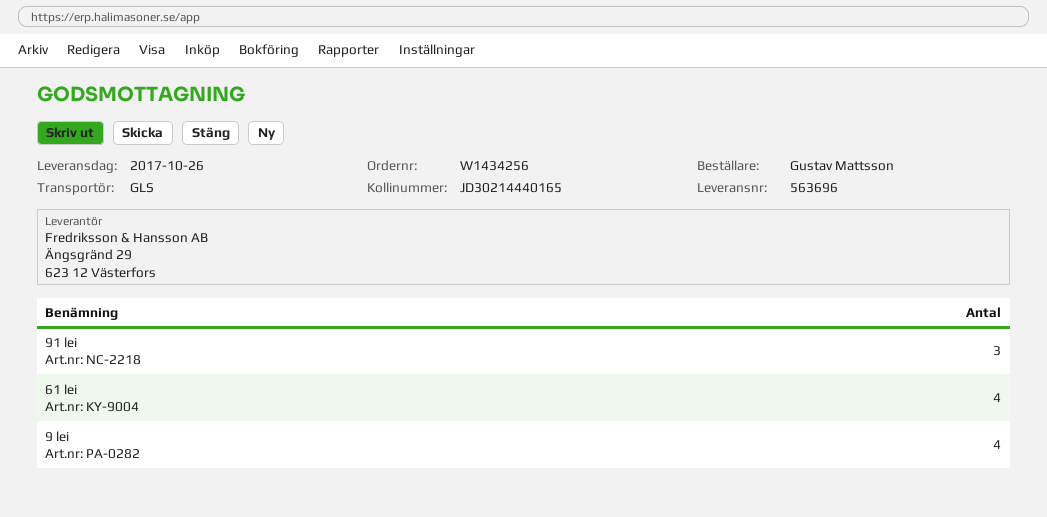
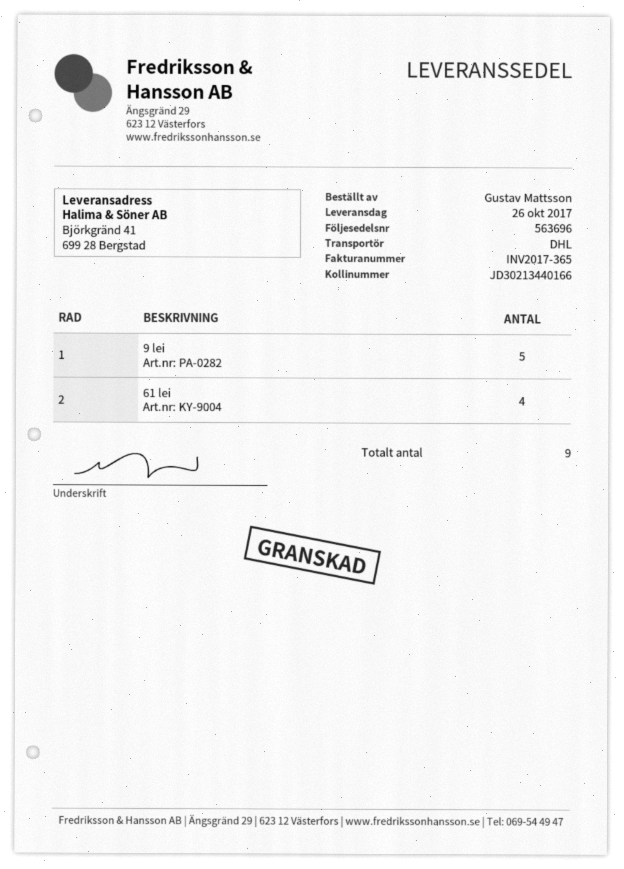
shipping method: GLS -> DHL
tracking number: JD30214440165 -> JD30213440166
91 lei: 3 -> none
9 lei: 4 -> 5

